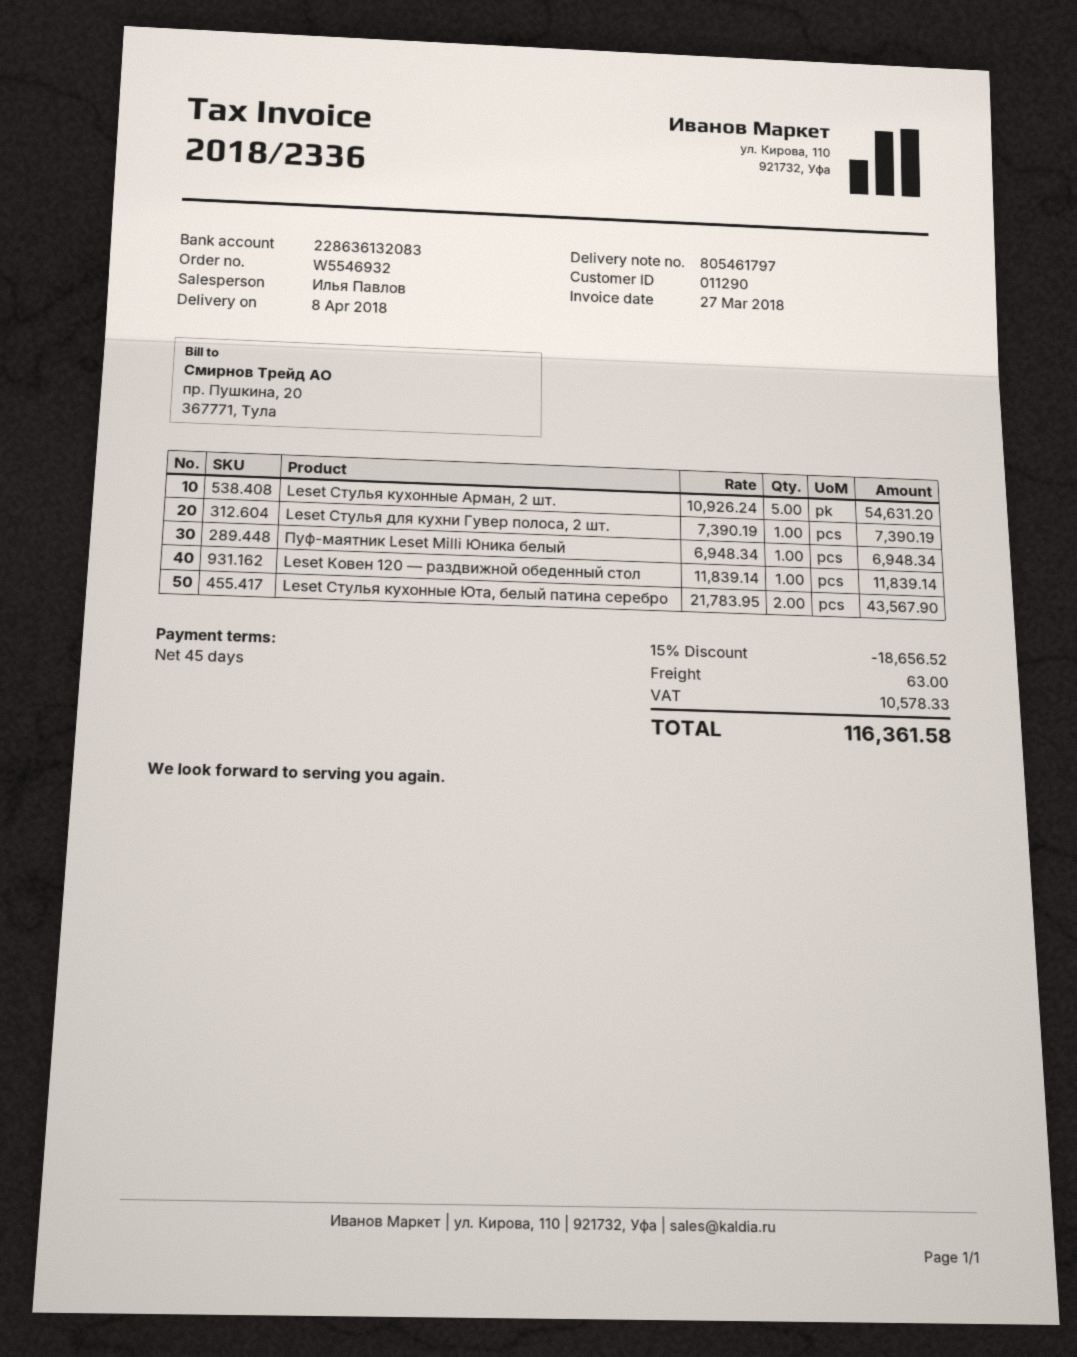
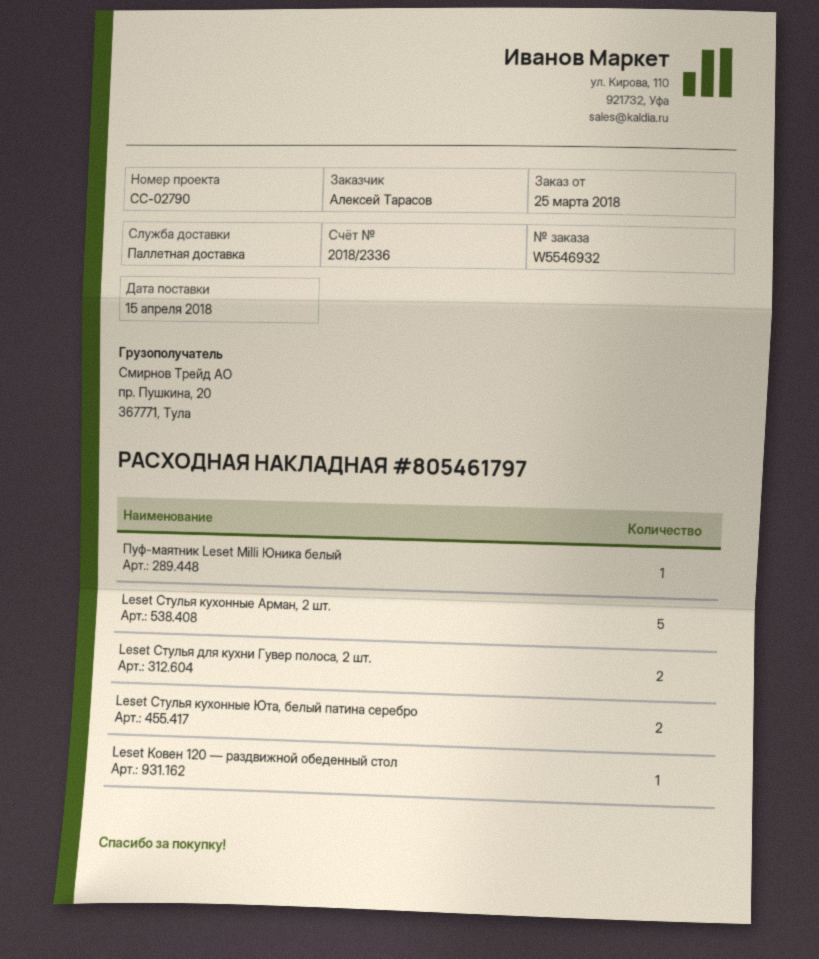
delivery date: 2018-04-08 -> 2018-04-15
Leset Стулья для кухни Гувер полоса, 2 шт.: 1 -> 2

